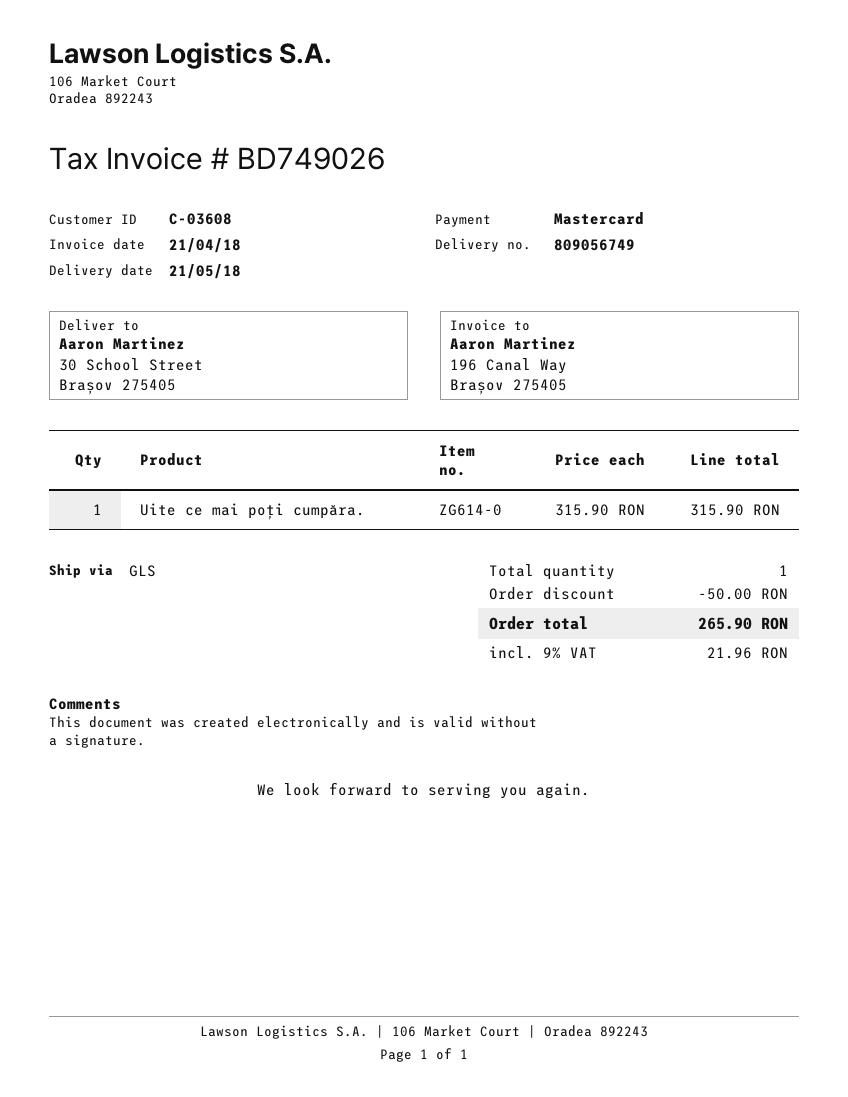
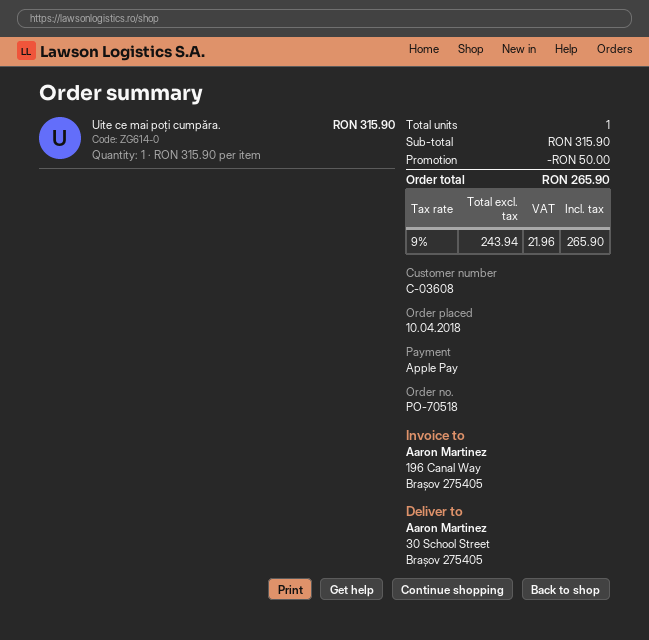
payment method: Mastercard -> Apple Pay

